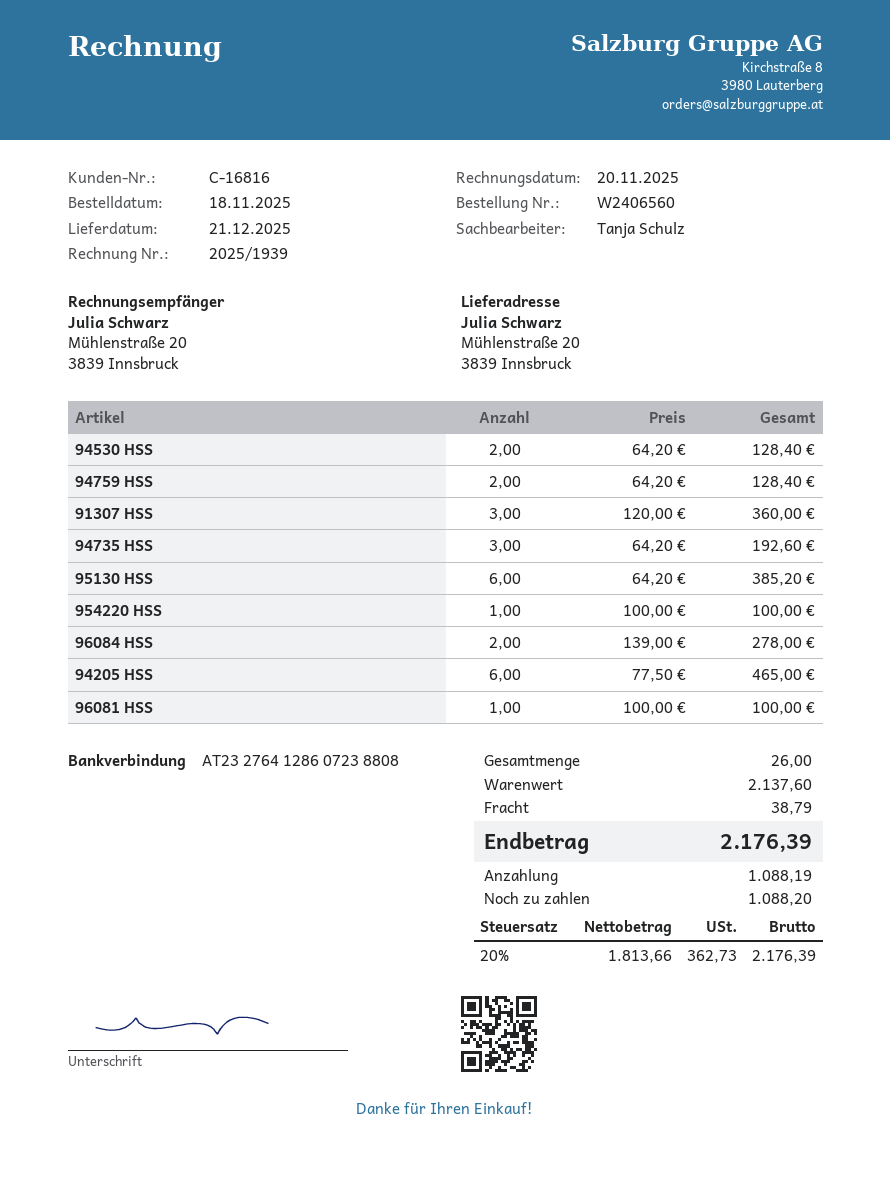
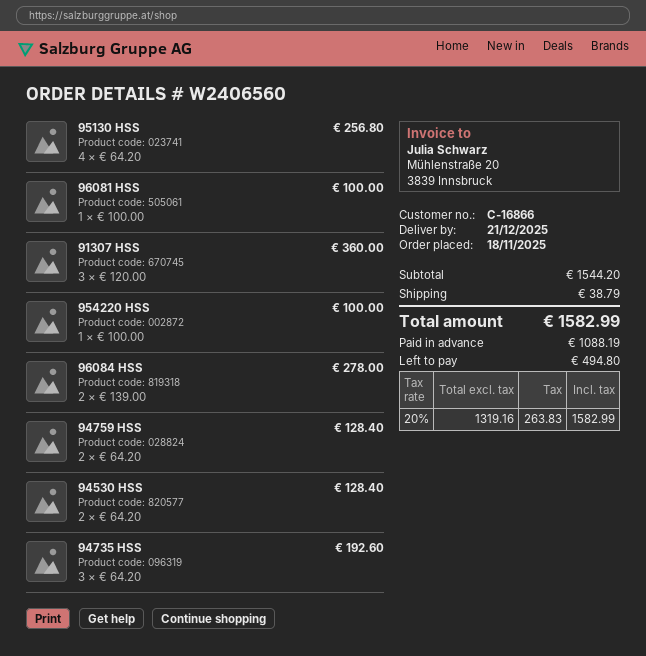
customer number: C-16816 -> C-16866
95130 HSS: 6 x 64.20 = 385.20 -> 4 x 64.20 = 256.80
94205 HSS: 6 x 77.50 = 465.00 -> none
subtotal: 2137.60 -> 1544.20
net: 1813.66 -> 1319.16
tax: 20% = 362.73 -> 20% = 263.83
total: 2176.39 -> 1582.99
balance: 1088.20 -> 494.80

